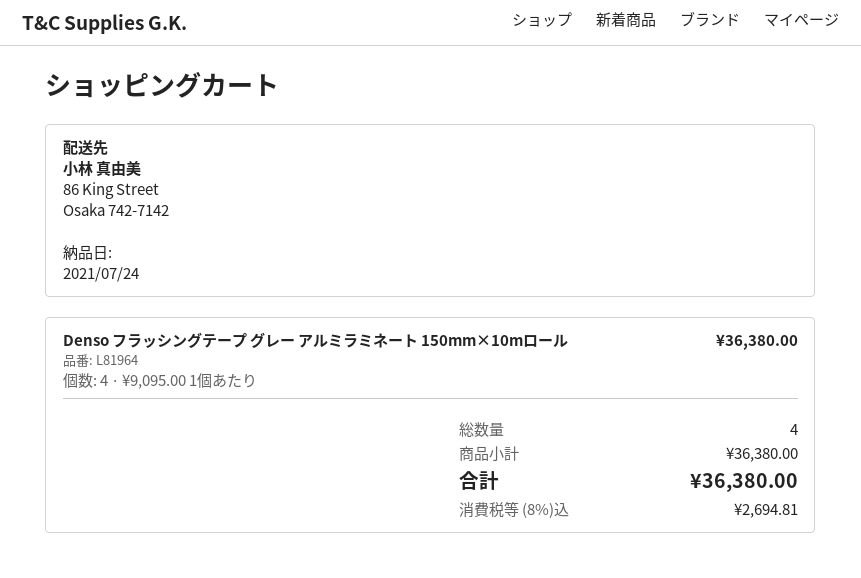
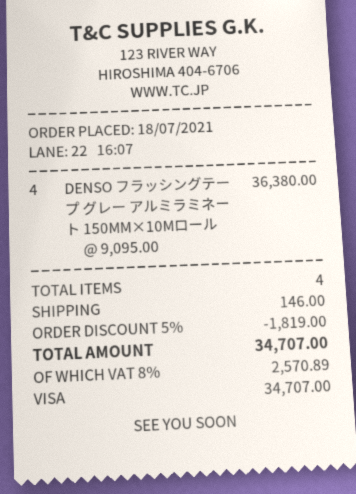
discount: none -> 5% = 1819.00
shipping: none -> 146.00
tax: 8% = 2694.81 -> 8% = 2570.89
total: 36380.00 -> 34707.00

